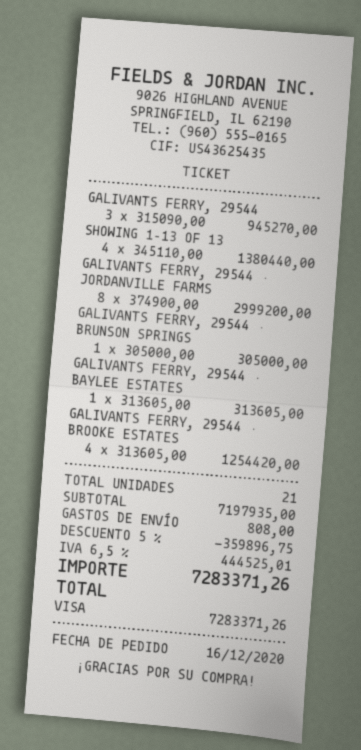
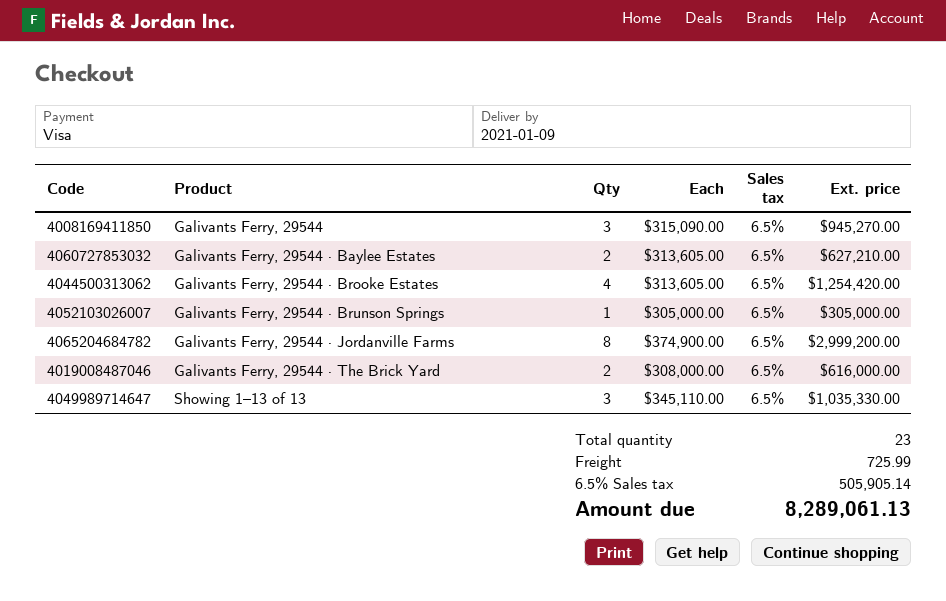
SHOWING 1–13 OF 13: 4 x 345110.00 = 1380440.00 -> 3 x 345110.00 = 1035330.00
GALIVANTS FERRY, 29544 · BAYLEE ESTATES: 1 x 313605.00 = 313605.00 -> 2 x 313605.00 = 627210.00
Galivants Ferry, 29544 · The Brick Yard: none -> 2 x 308000.00 = 616000.00
total quantity: 21 -> 23
discount: 5% = 359896.75 -> none
shipping: 808.00 -> 725.99
tax: 6.5% = 444525.01 -> 6.5% = 505905.14
total: 7283371.26 -> 8289061.13

